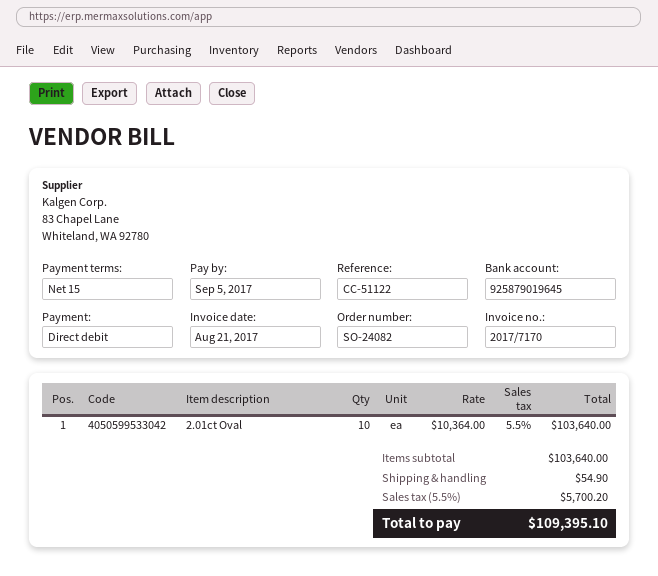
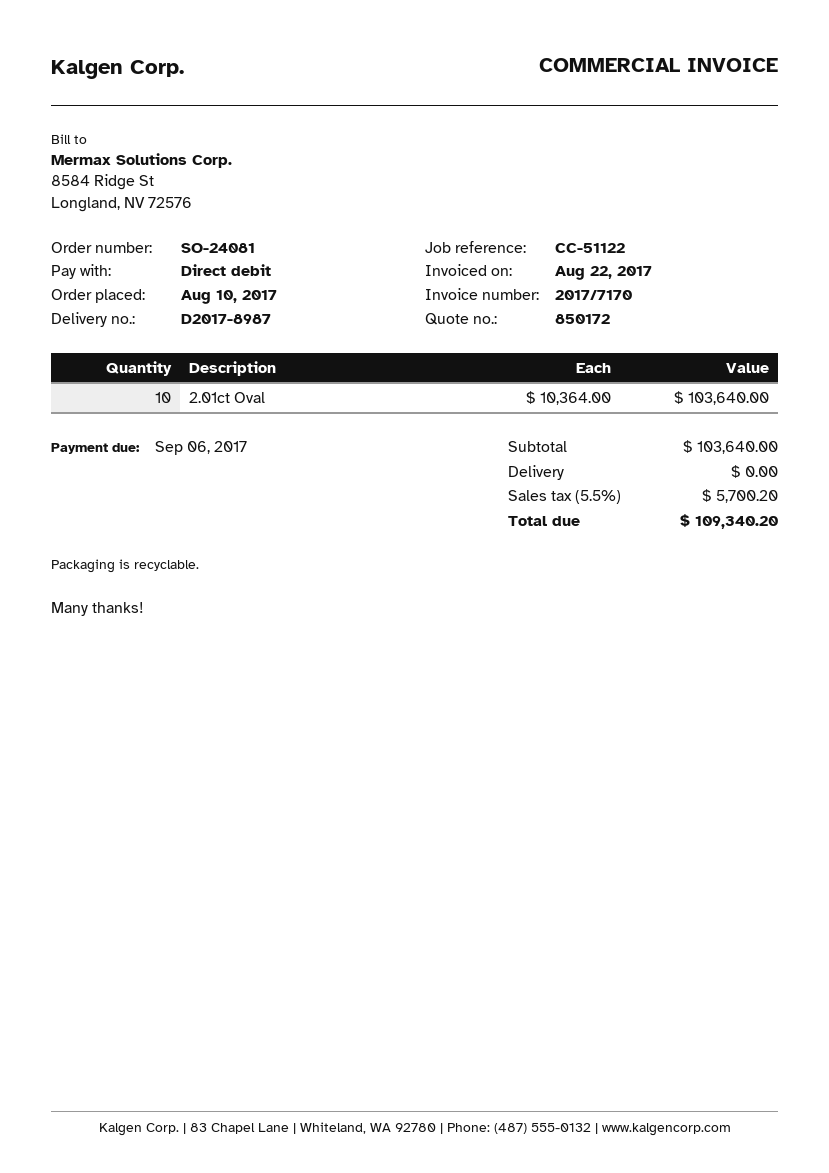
order number: SO-24082 -> SO-24081
invoice date: 2017-08-21 -> 2017-08-22
due date: 2017-09-05 -> 2017-09-06
shipping: 54.90 -> 0.00
total: 109395.10 -> 109340.20

